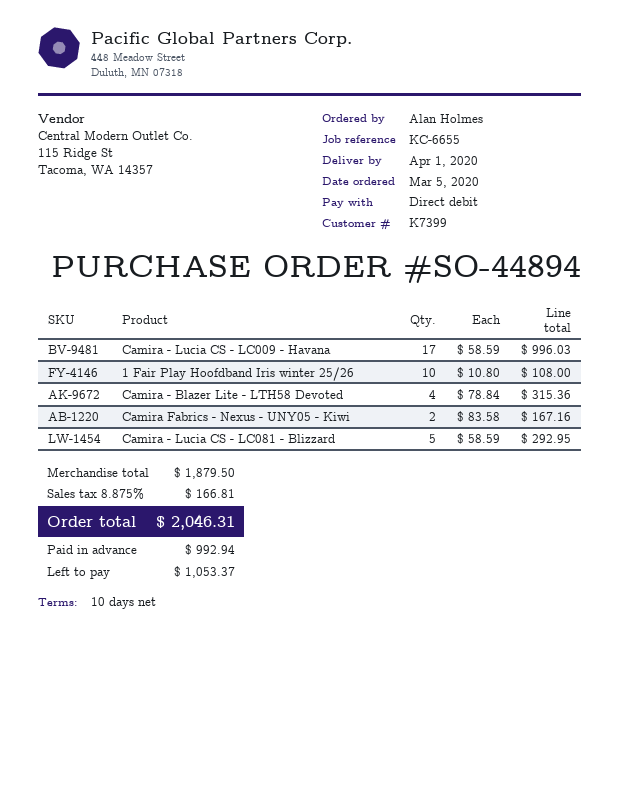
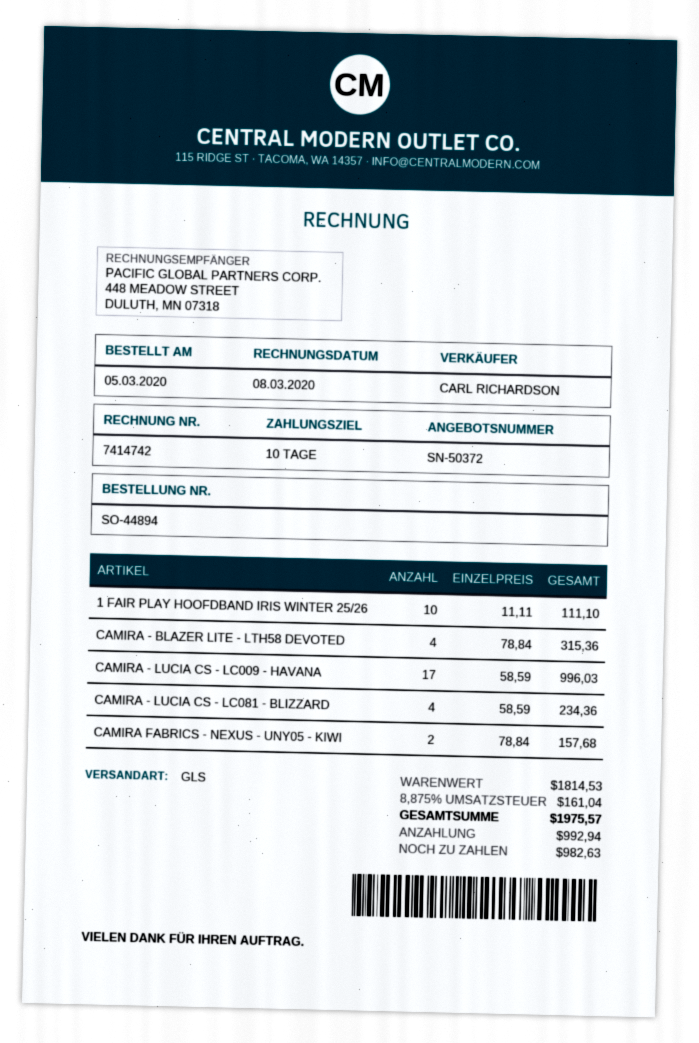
1 Fair Play Hoofdband Iris winter 25/26: 10 x 10.80 = 108.00 -> 10 x 11.11 = 111.10
Camira Fabrics - Nexus - UNY05 - Kiwi: 2 x 83.58 = 167.16 -> 2 x 78.84 = 157.68
Camira - Lucia CS - LC081 - Blizzard: 5 x 58.59 = 292.95 -> 4 x 58.59 = 234.36
subtotal: 1879.50 -> 1814.53
tax: 8.875% = 166.81 -> 8.875% = 161.04
total: 2046.31 -> 1975.57
balance: 1053.37 -> 982.63

